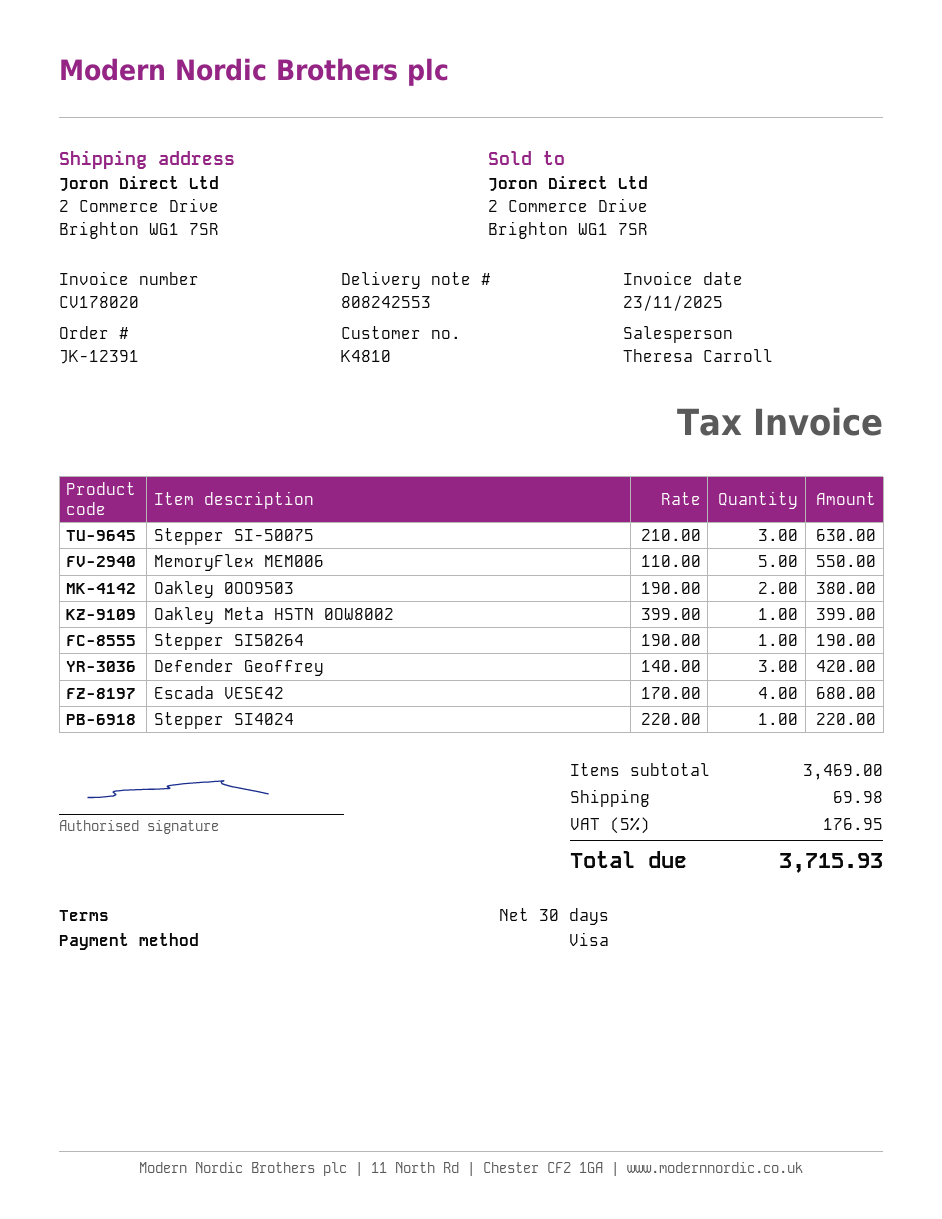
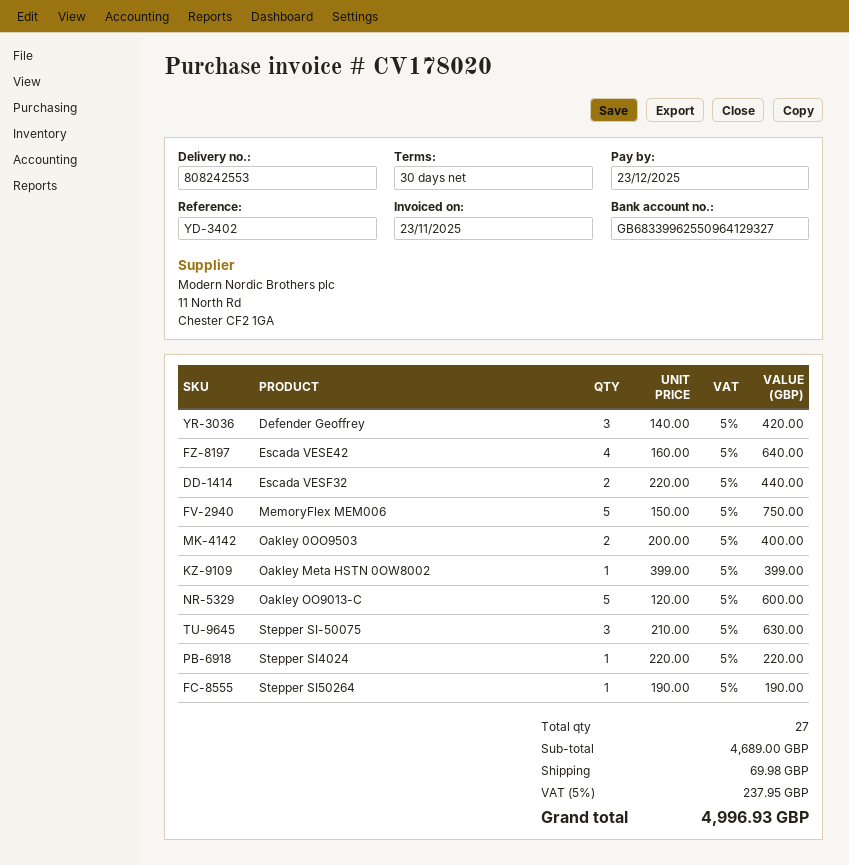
MemoryFlex MEM006: 5 x 110.00 = 550.00 -> 5 x 150.00 = 750.00
Oakley 0OO9503: 2 x 190.00 = 380.00 -> 2 x 200.00 = 400.00
Escada VESE42: 4 x 170.00 = 680.00 -> 4 x 160.00 = 640.00
Escada VESF32: none -> 2 x 220.00 = 440.00
Oakley OO9013-C: none -> 5 x 120.00 = 600.00
subtotal: 3469.00 -> 4689.00
tax: 5% = 176.95 -> 5% = 237.95
total: 3715.93 -> 4996.93

